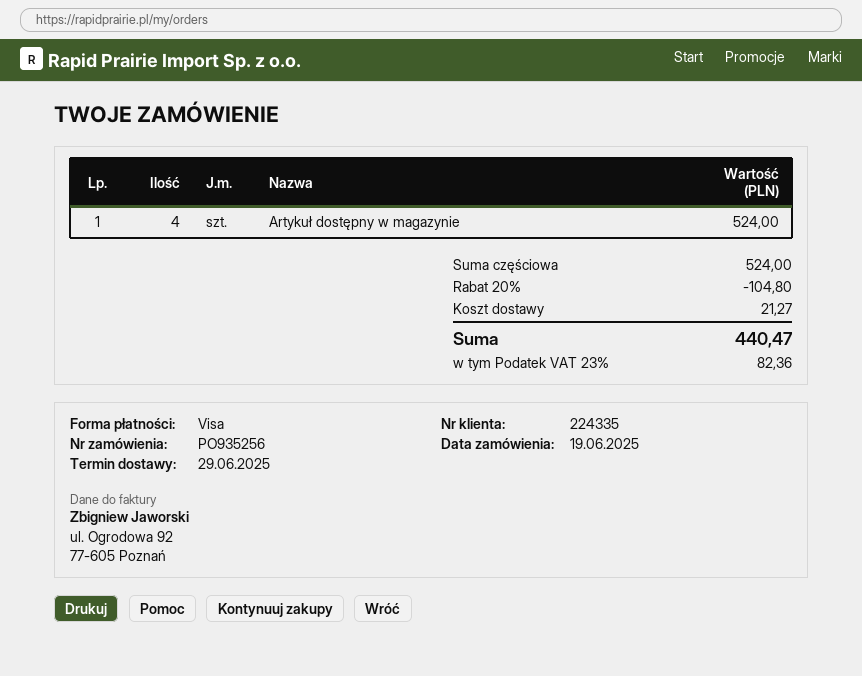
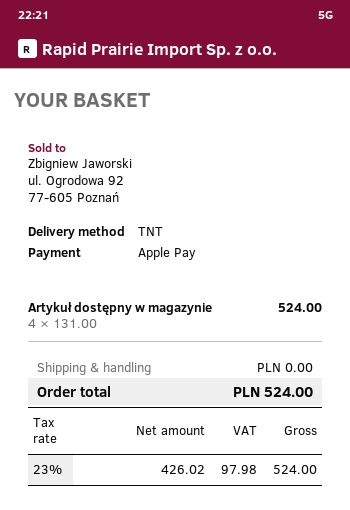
payment method: Visa -> Apple Pay
discount: 20% = 104.80 -> none
shipping: 21.27 -> 0.00
tax: 23% = 82.36 -> 23% = 97.98
total: 440.47 -> 524.00

